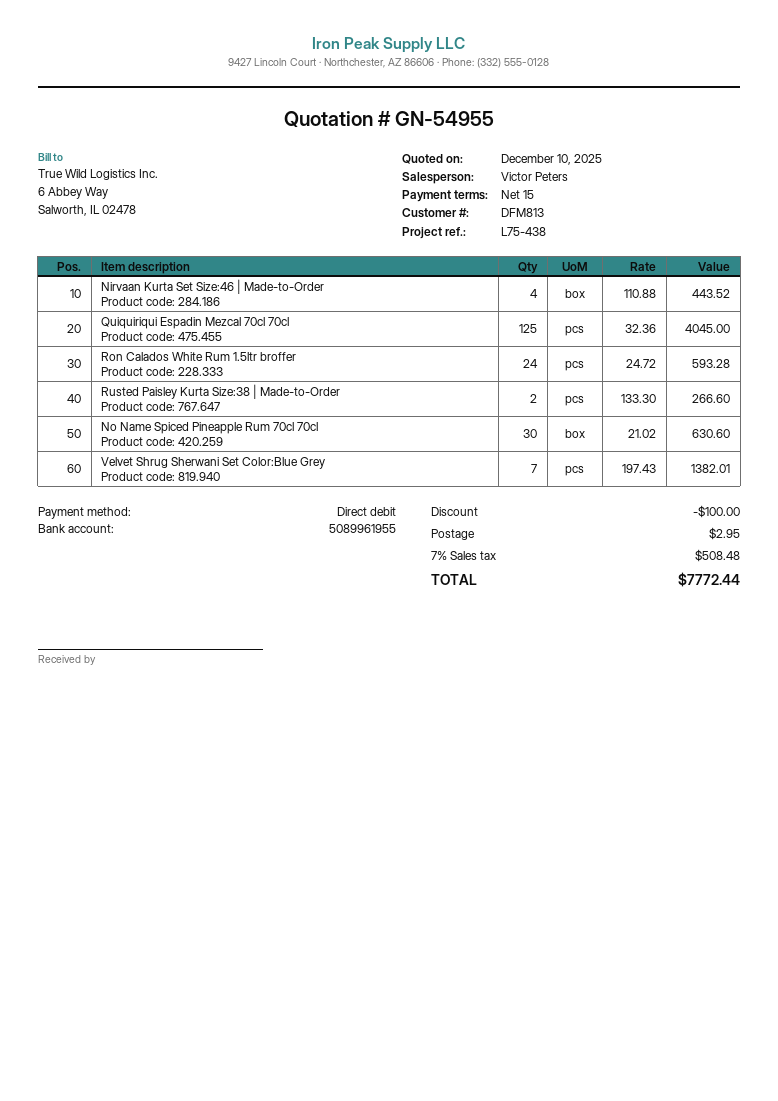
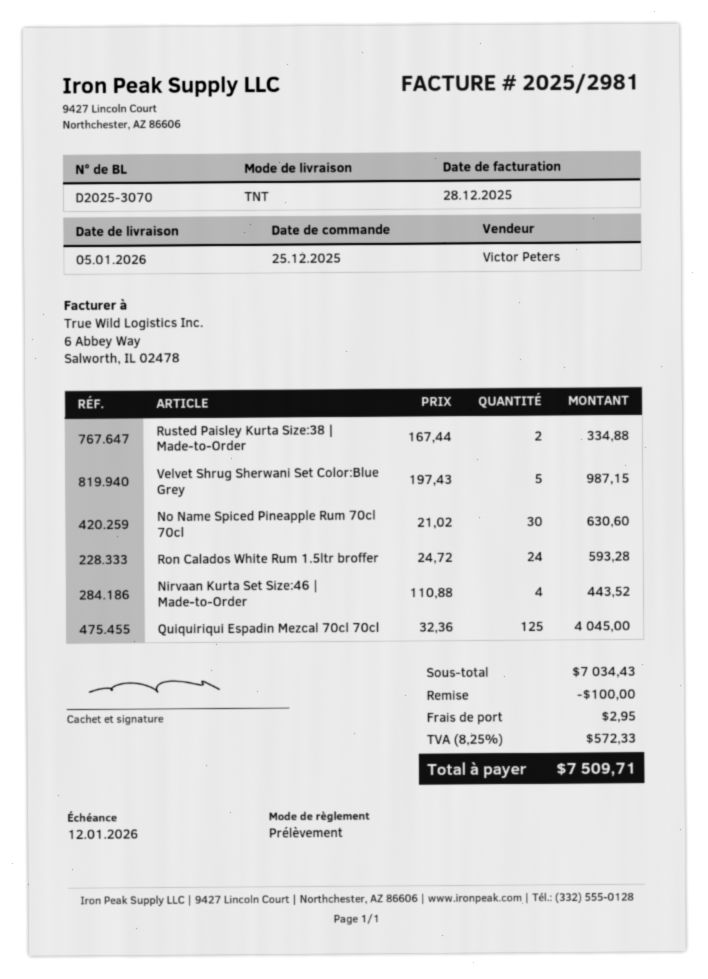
Rusted Paisley Kurta Size:38 | Made-to-Order: 2 x 133.30 = 266.60 -> 2 x 167.44 = 334.88
Velvet Shrug Sherwani Set Color:Blue Grey: 7 x 197.43 = 1382.01 -> 5 x 197.43 = 987.15
tax: 7% = 508.48 -> 8.25% = 572.33
total: 7772.44 -> 7509.71

